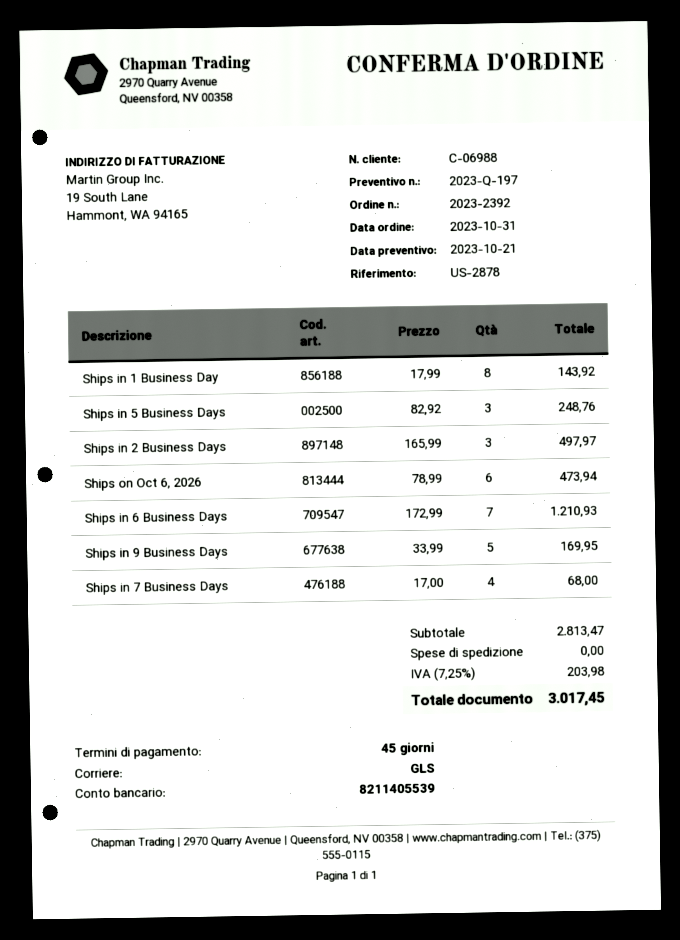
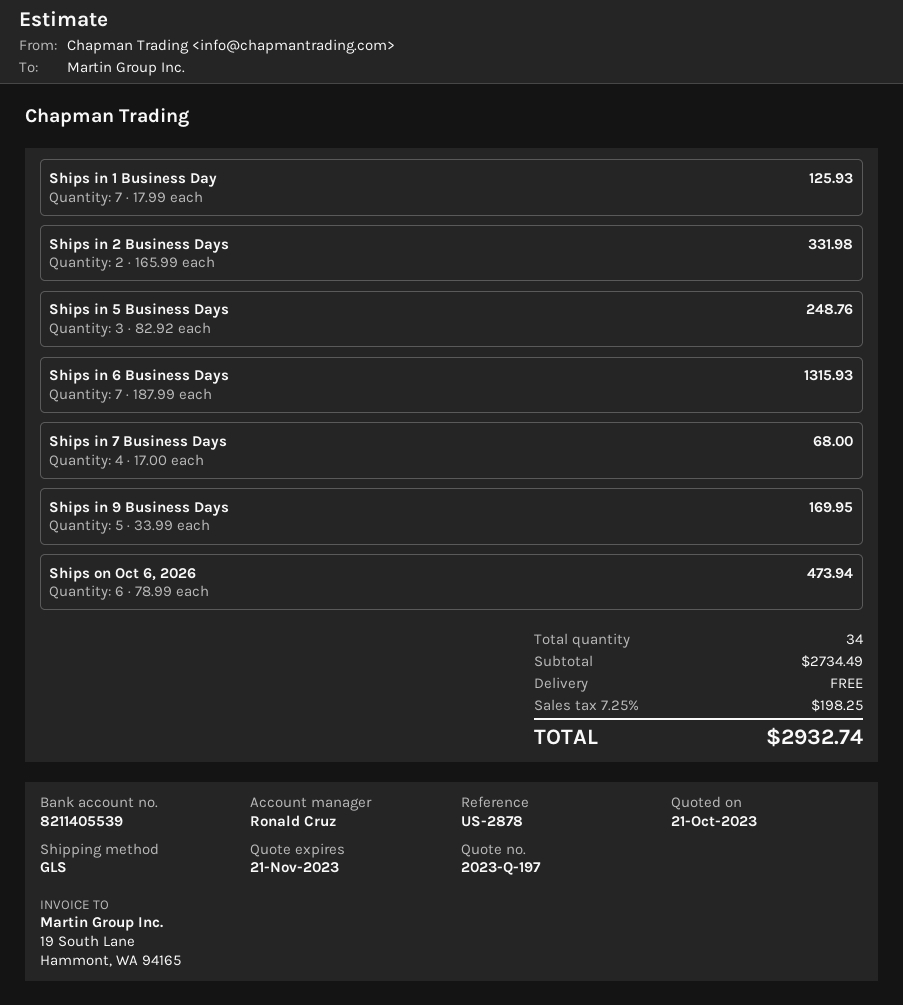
Ships in 1 Business Day: 8 x 17.99 = 143.92 -> 7 x 17.99 = 125.93
Ships in 2 Business Days: 3 x 165.99 = 497.97 -> 2 x 165.99 = 331.98
Ships in 6 Business Days: 7 x 172.99 = 1210.93 -> 7 x 187.99 = 1315.93
subtotal: 2813.47 -> 2734.49
tax: 7.25% = 203.98 -> 7.25% = 198.25
total: 3017.45 -> 2932.74

